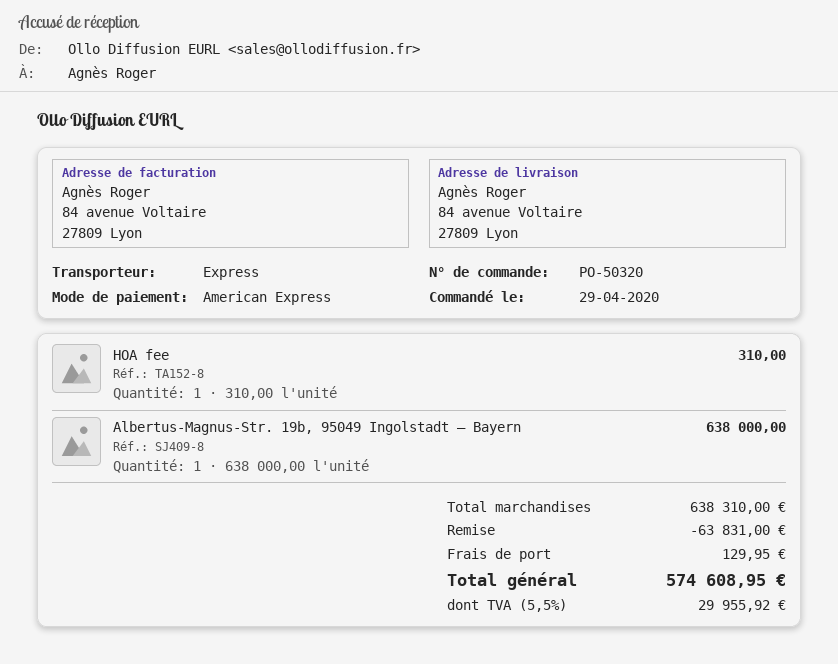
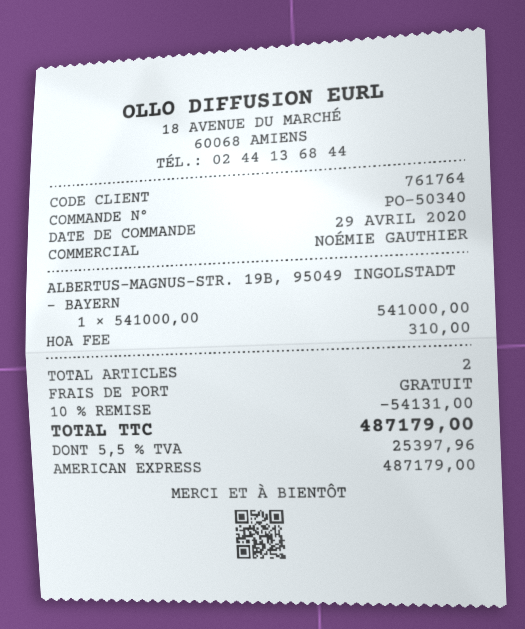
order number: PO-50320 -> PO-50340
Albertus-Magnus-Str. 19b, 95049 Ingolstadt – Bayern: 1 x 638000.00 = 638000.00 -> 1 x 541000.00 = 541000.00
discount: 63831.00 -> 54131.00
shipping: 129.95 -> 0.00
tax: 5.5% = 29955.92 -> 5.5% = 25397.96
total: 574608.95 -> 487179.00

